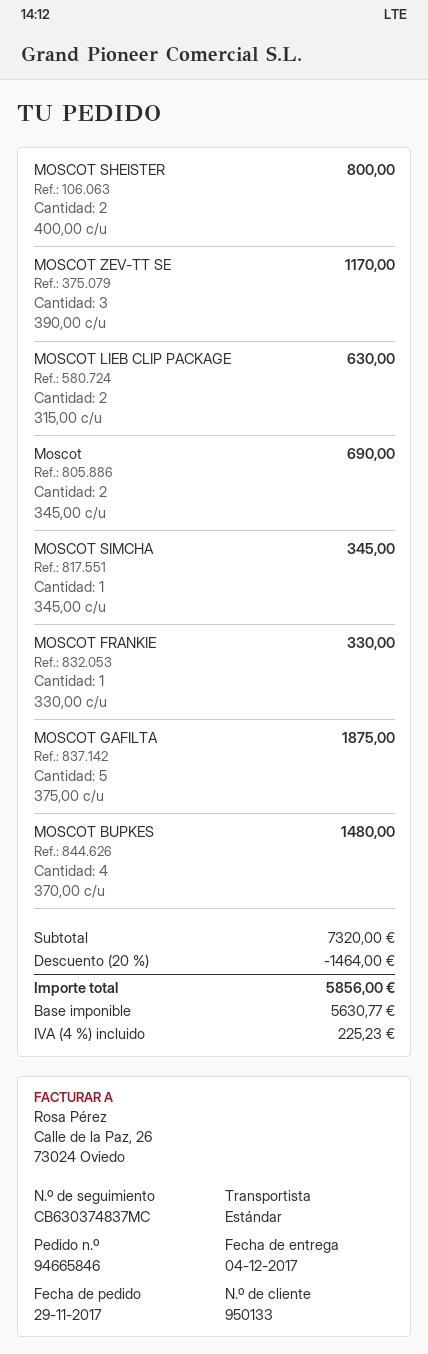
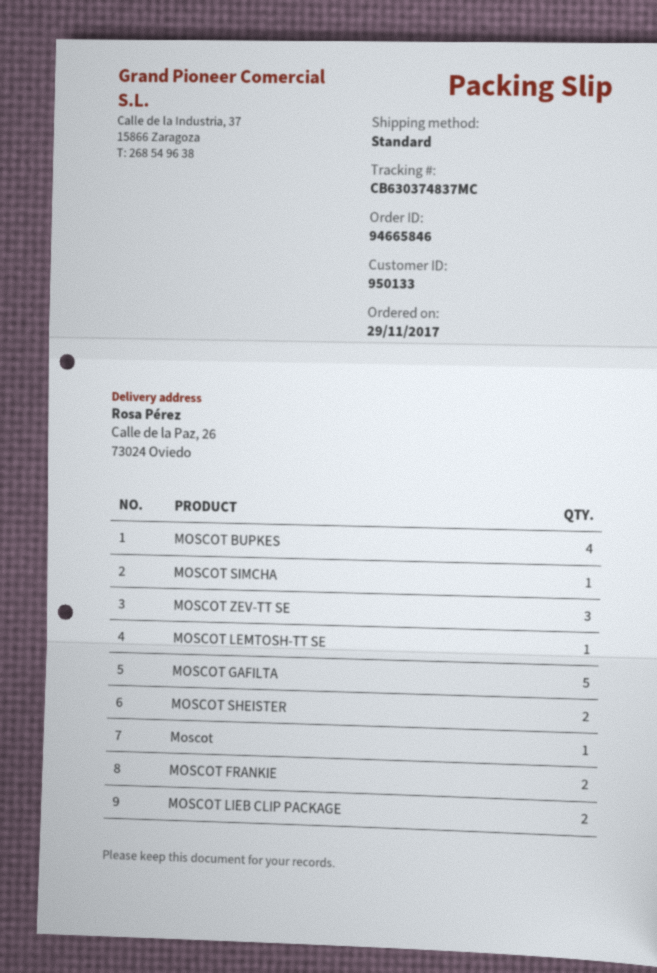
Moscot: 2 -> 1
MOSCOT FRANKIE: 1 -> 2
MOSCOT LEMTOSH-TT SE: none -> 1

